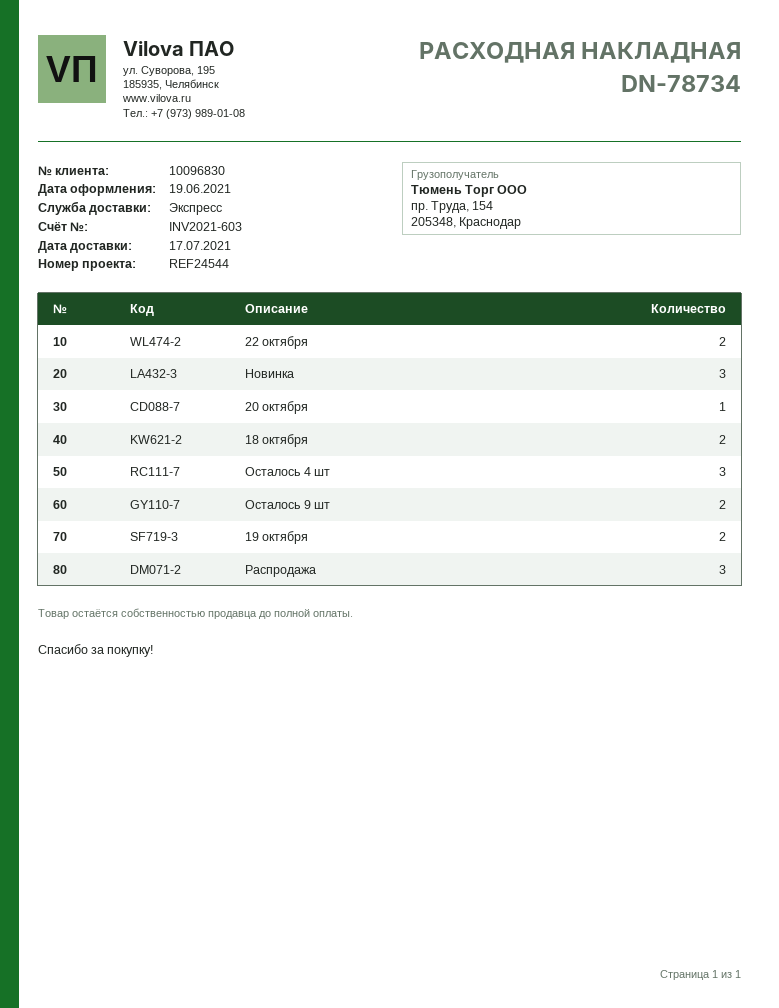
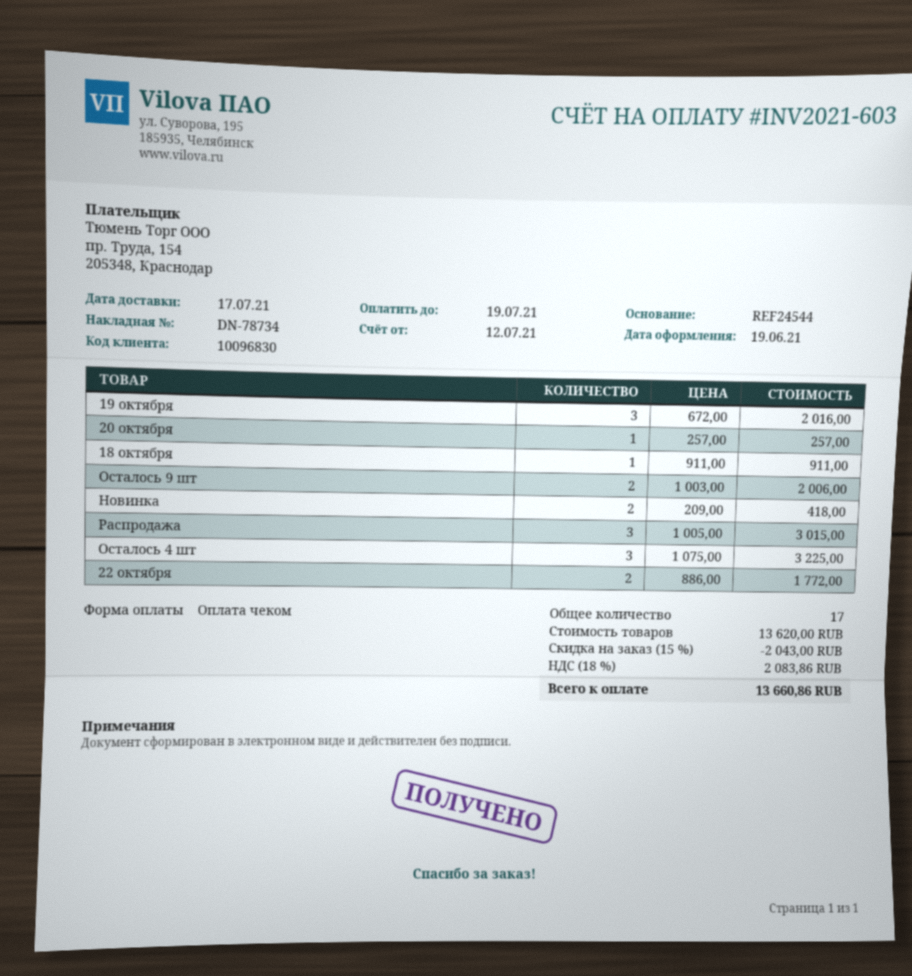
Новинка: 3 -> 2
18 октября: 2 -> 1
19 октября: 2 -> 3

